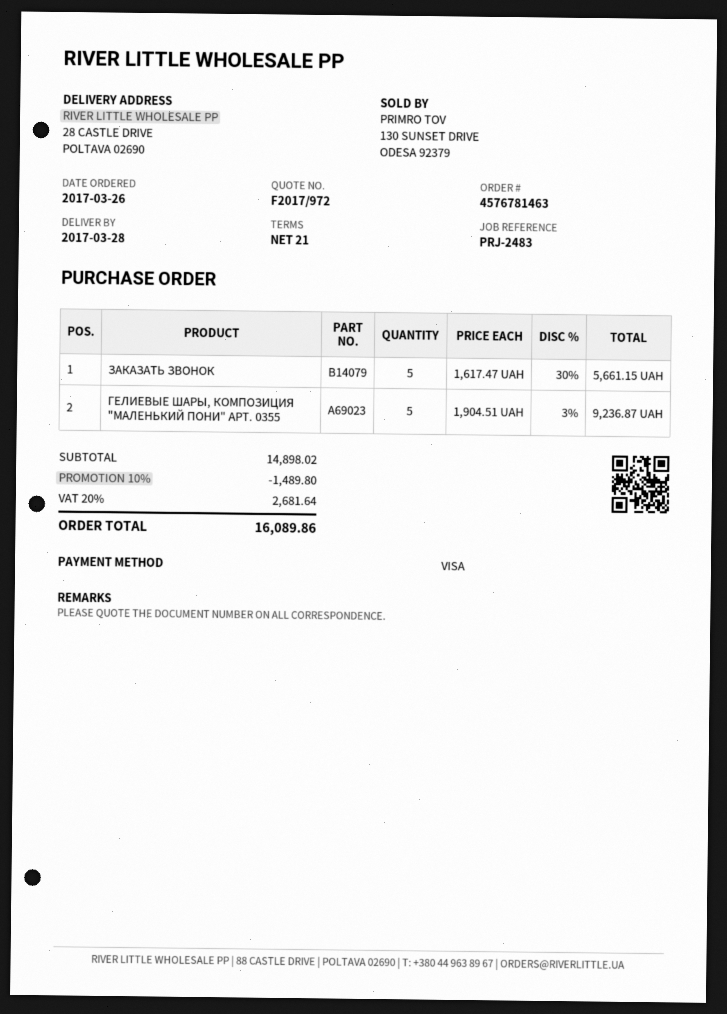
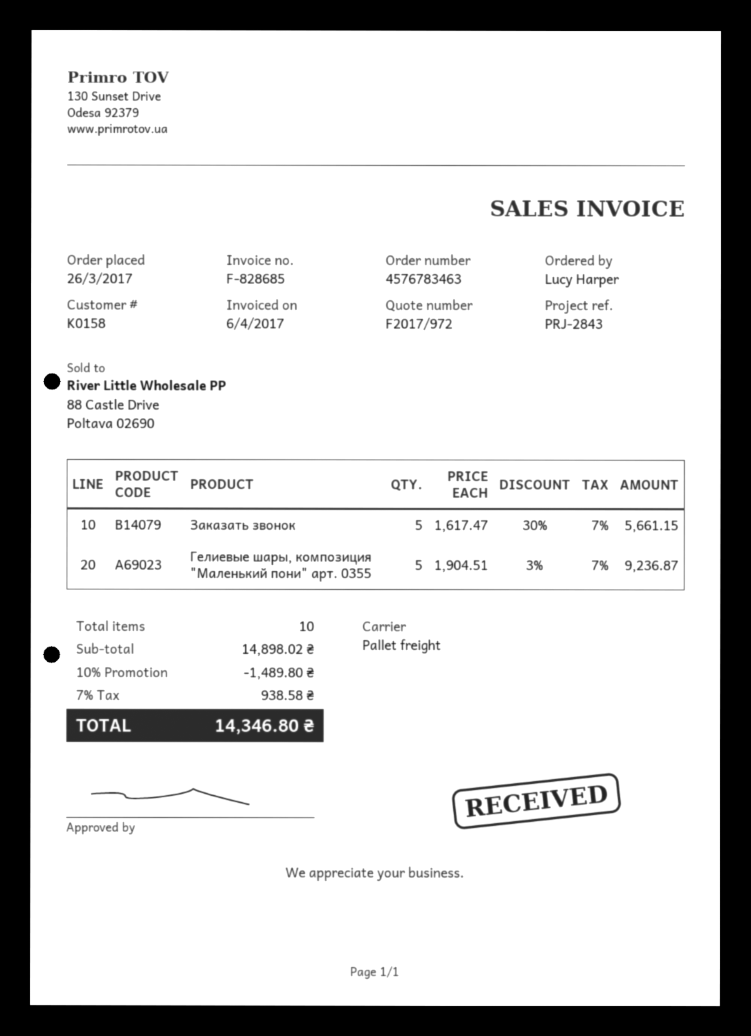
order number: 4576781463 -> 4576783463
reference: PRJ-2483 -> PRJ-2843
tax: 20% = 2681.64 -> 7% = 938.58
total: 16089.86 -> 14346.80

